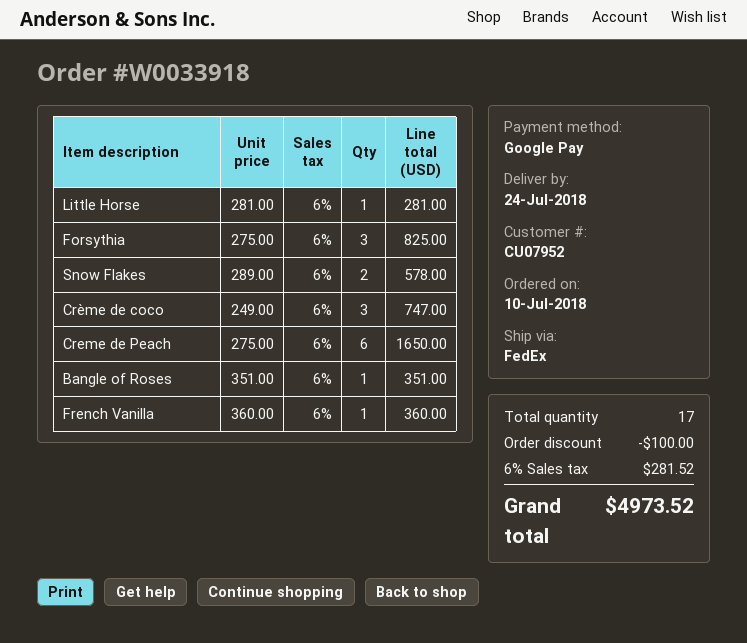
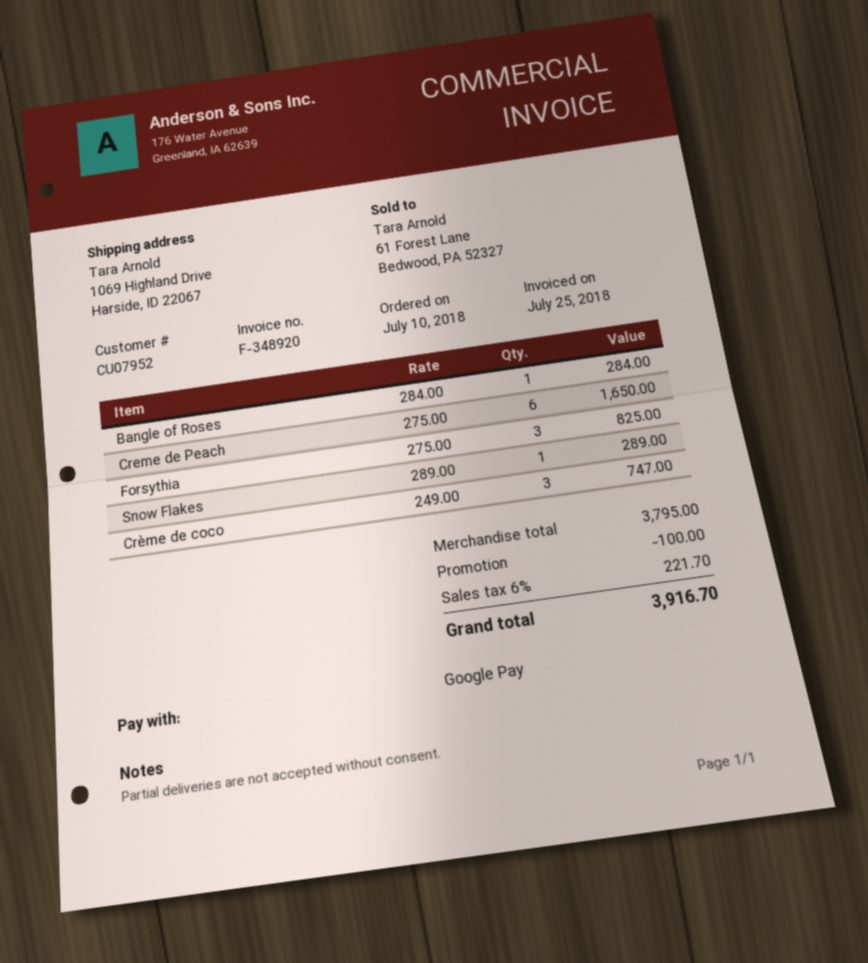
Little Horse: 1 x 281.00 = 281.00 -> none
Snow Flakes: 2 x 289.00 = 578.00 -> 1 x 289.00 = 289.00
Bangle of Roses: 1 x 351.00 = 351.00 -> 1 x 284.00 = 284.00
French Vanilla: 1 x 360.00 = 360.00 -> none
tax: 6% = 281.52 -> 6% = 221.70
total: 4973.52 -> 3916.70

